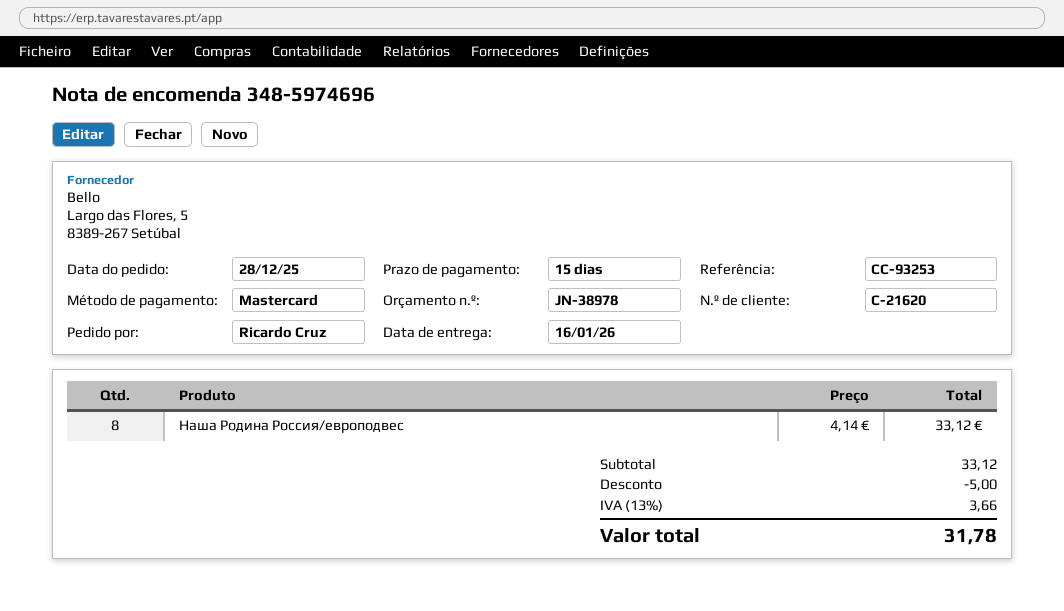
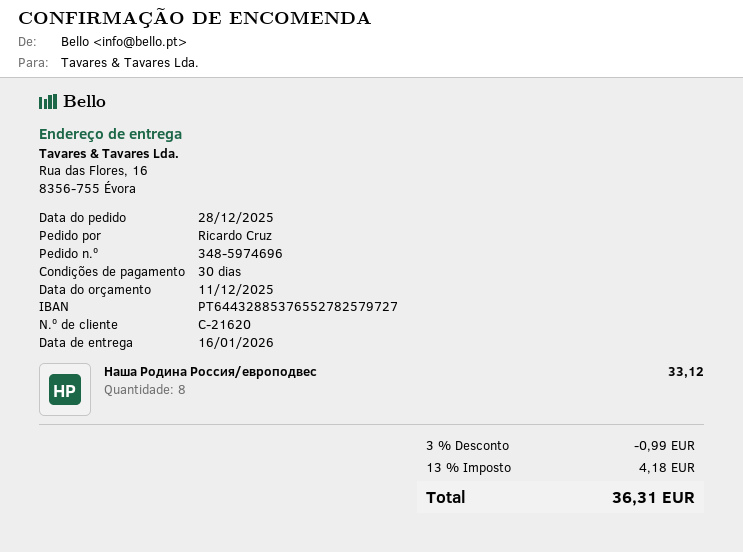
payment terms: 15 days -> 30 days
discount: 5.00 -> 0.99
tax: 13% = 3.66 -> 13% = 4.18
total: 31.78 -> 36.31

